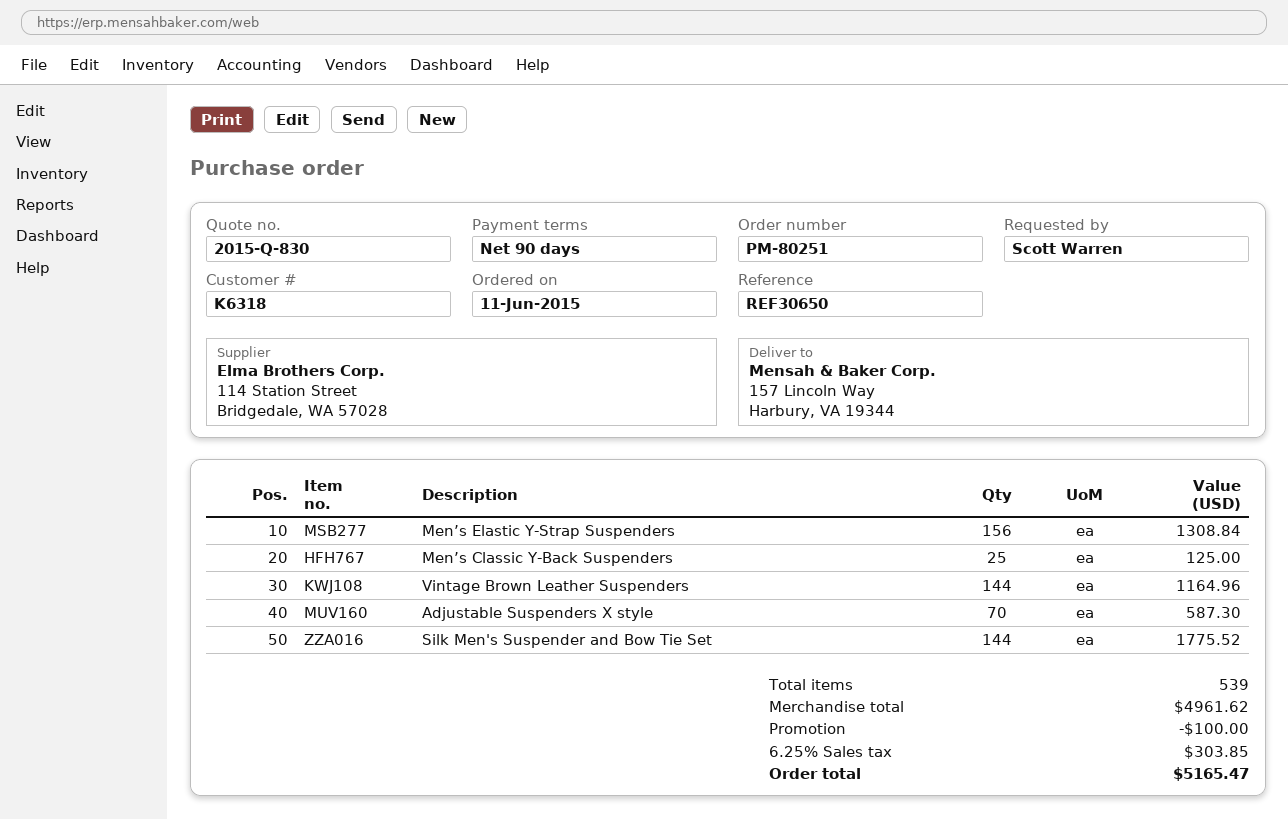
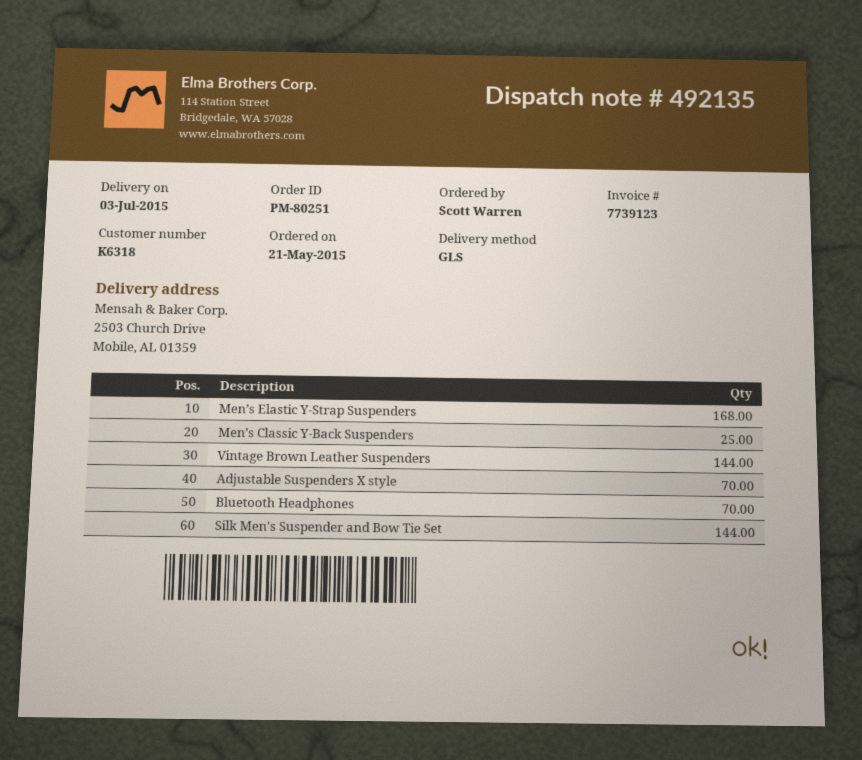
order date: 2015-06-11 -> 2015-05-21
ship to: 157 Lincoln Way, Harbury, VA 19344 -> 2503 Church Drive, Mobile, AL 01359
Men’s Elastic Y-Strap Suspenders: 156 -> 168
Bluetooth Headphones: none -> 70

